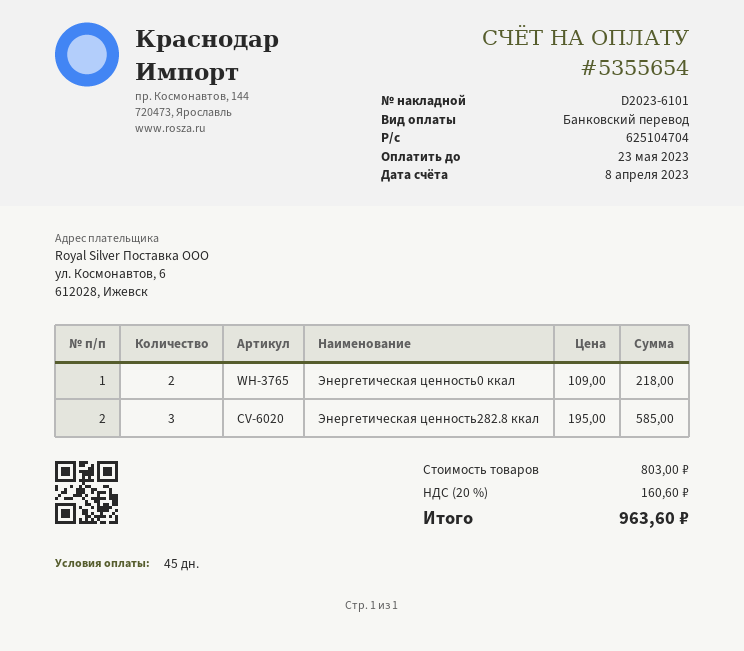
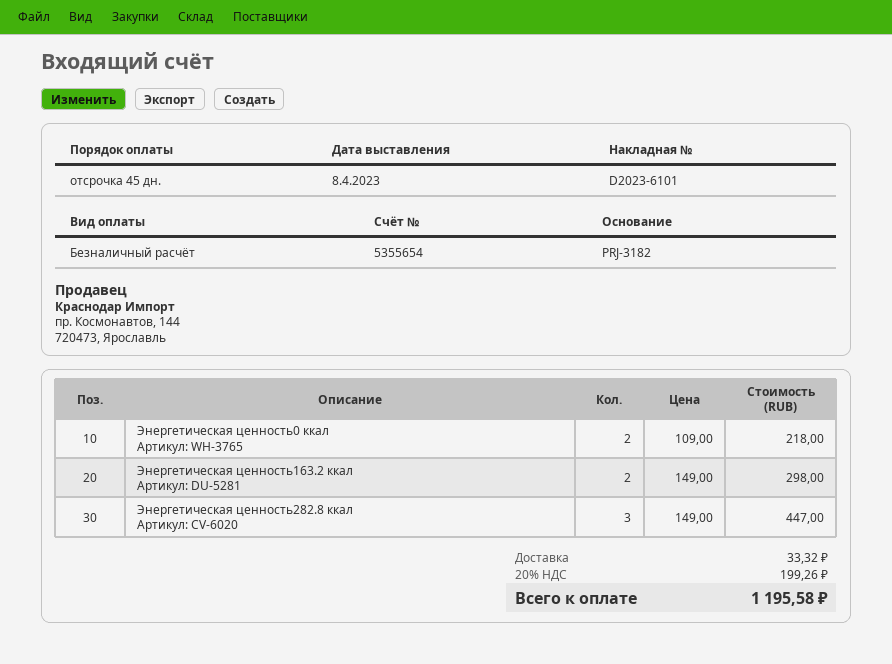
Энергетическая ценность282.8 ккал: 3 x 195.00 = 585.00 -> 3 x 149.00 = 447.00
Энергетическая ценность163.2 ккал: none -> 2 x 149.00 = 298.00
shipping: none -> 33.32
tax: 20% = 160.60 -> 20% = 199.26
total: 963.60 -> 1195.58

